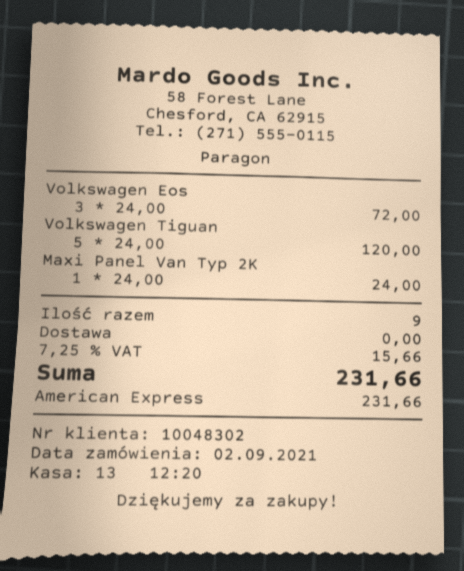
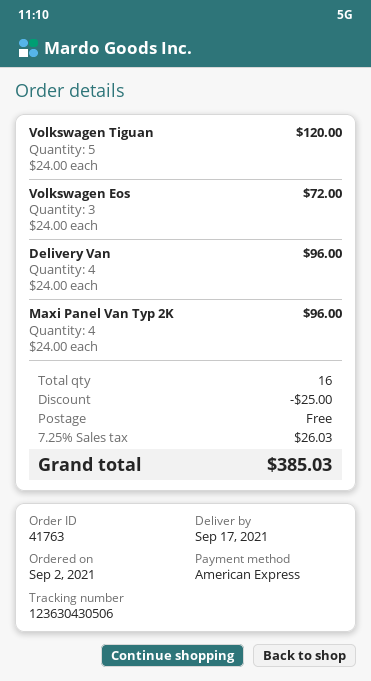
Maxi Panel Van Typ 2K: 1 x 24.00 = 24.00 -> 4 x 24.00 = 96.00
Delivery Van: none -> 4 x 24.00 = 96.00
total quantity: 9 -> 16
discount: none -> 25.00
tax: 7.25% = 15.66 -> 7.25% = 26.03
total: 231.66 -> 385.03

